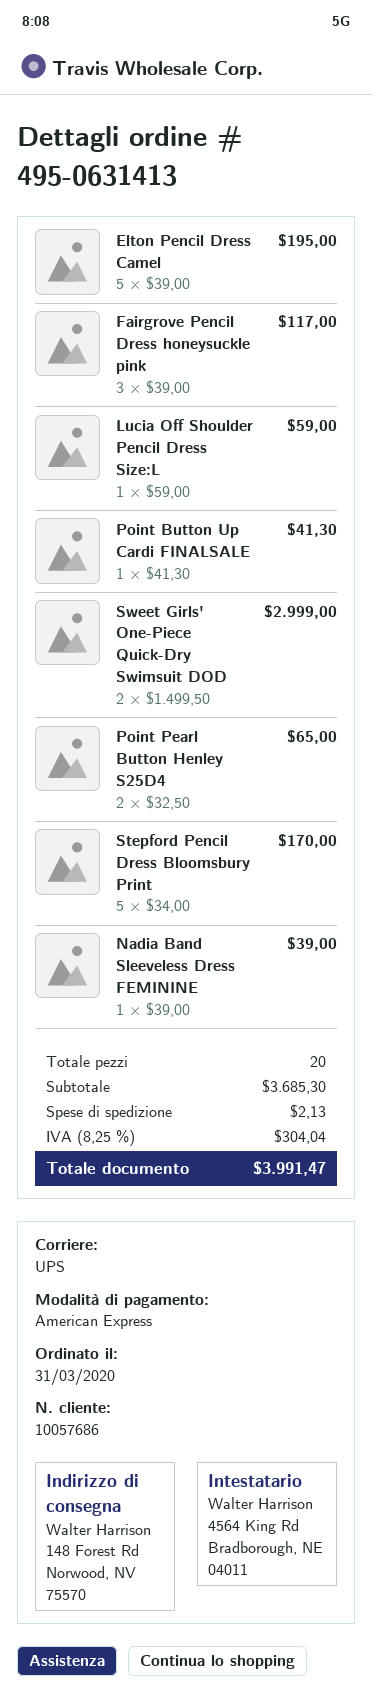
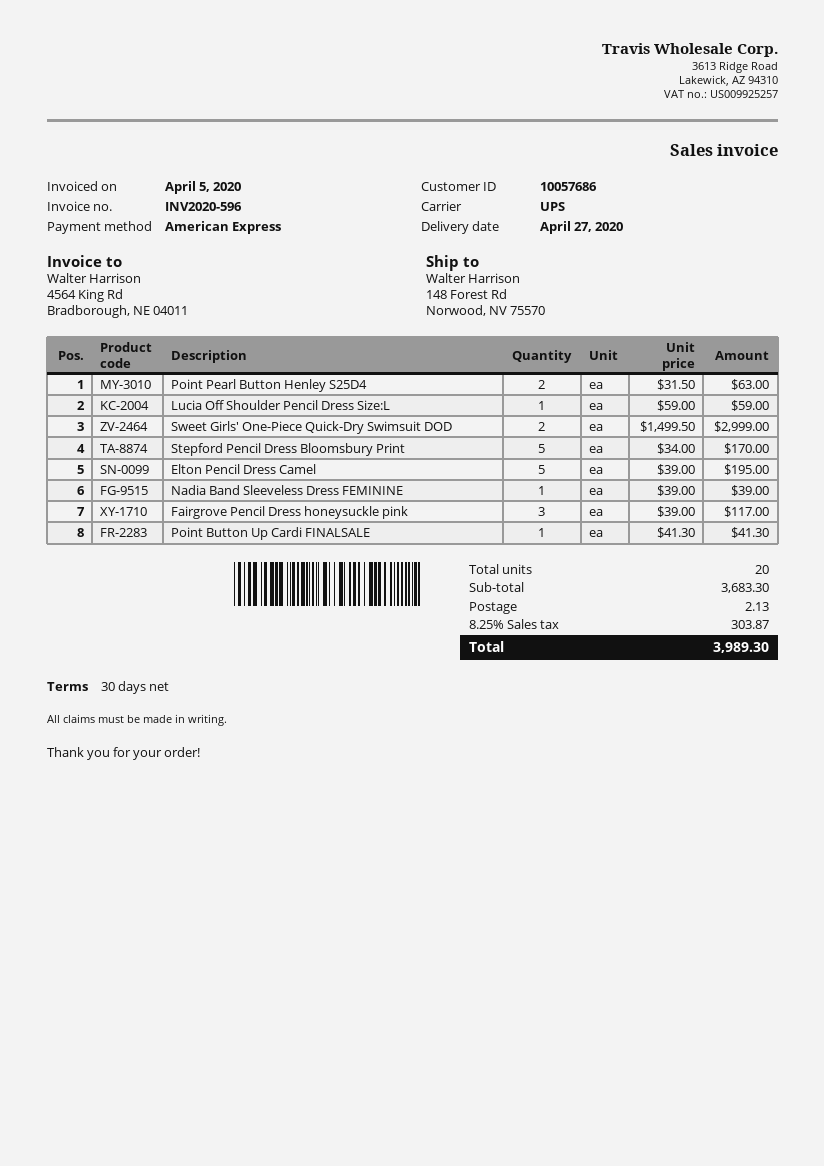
Point Pearl Button Henley S25D4: 2 x 32.50 = 65.00 -> 2 x 31.50 = 63.00
subtotal: 3685.30 -> 3683.30
tax: 8.25% = 304.04 -> 8.25% = 303.87
total: 3991.47 -> 3989.30

